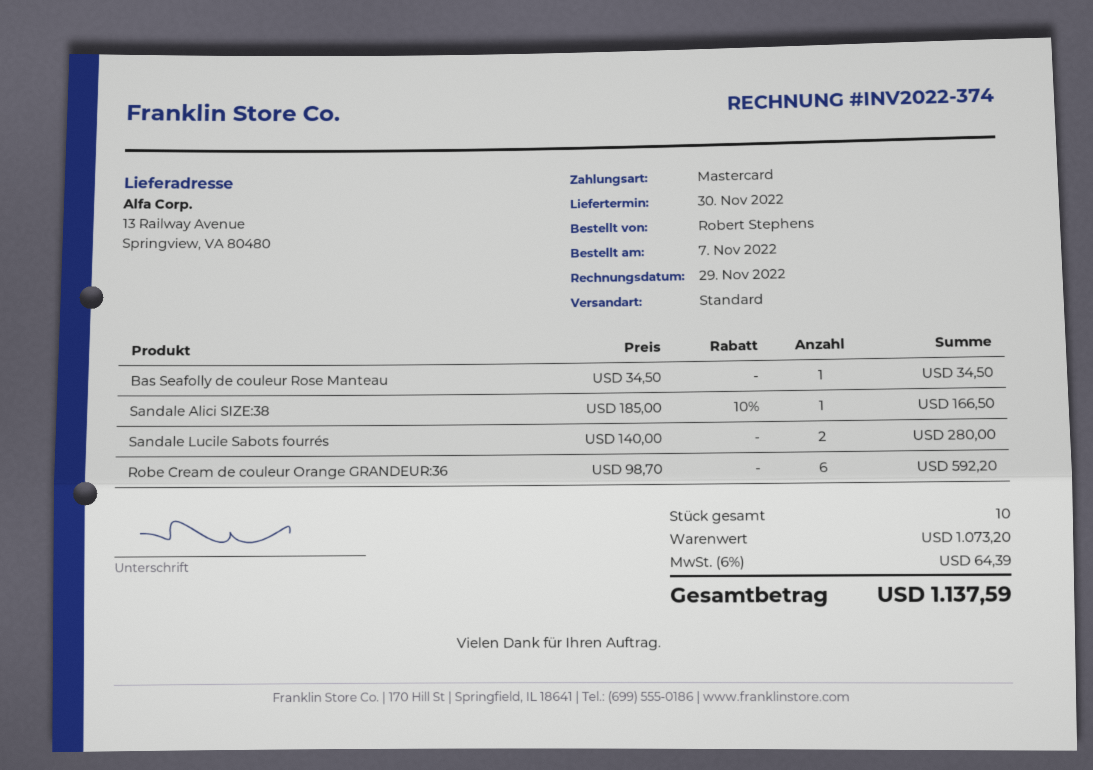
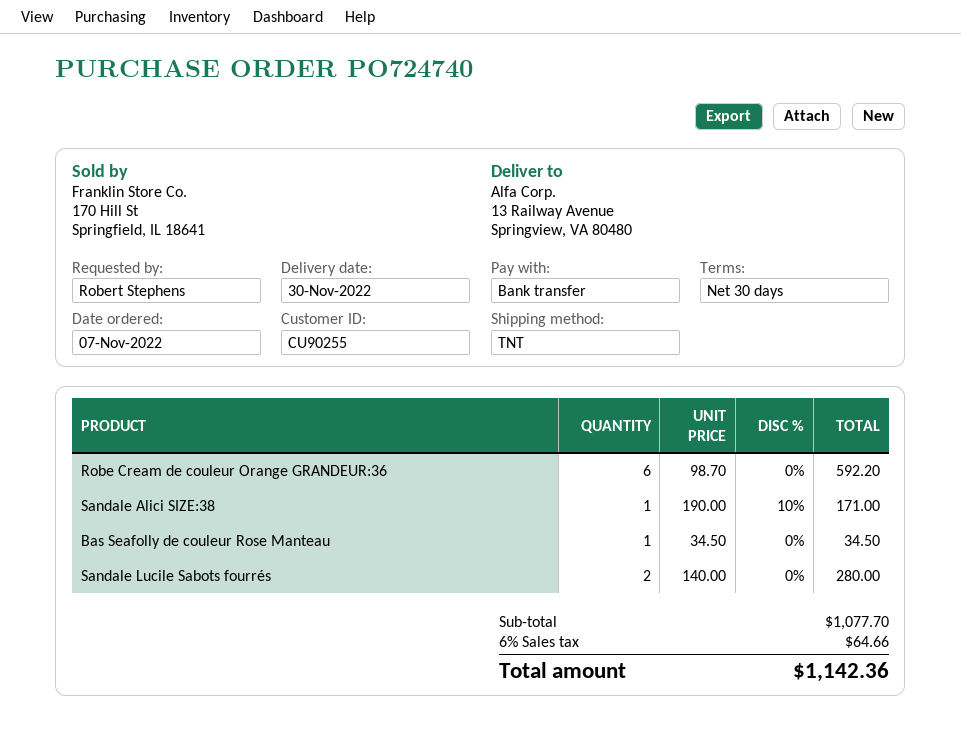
payment method: Mastercard -> bank transfer
shipping method: standard -> TNT
Sandale Alici SIZE:38: 1 x 185.00 - 10% = 166.50 -> 1 x 190.00 - 10% = 171.00
subtotal: 1073.20 -> 1077.70
tax: 6% = 64.39 -> 6% = 64.66
total: 1137.59 -> 1142.36

